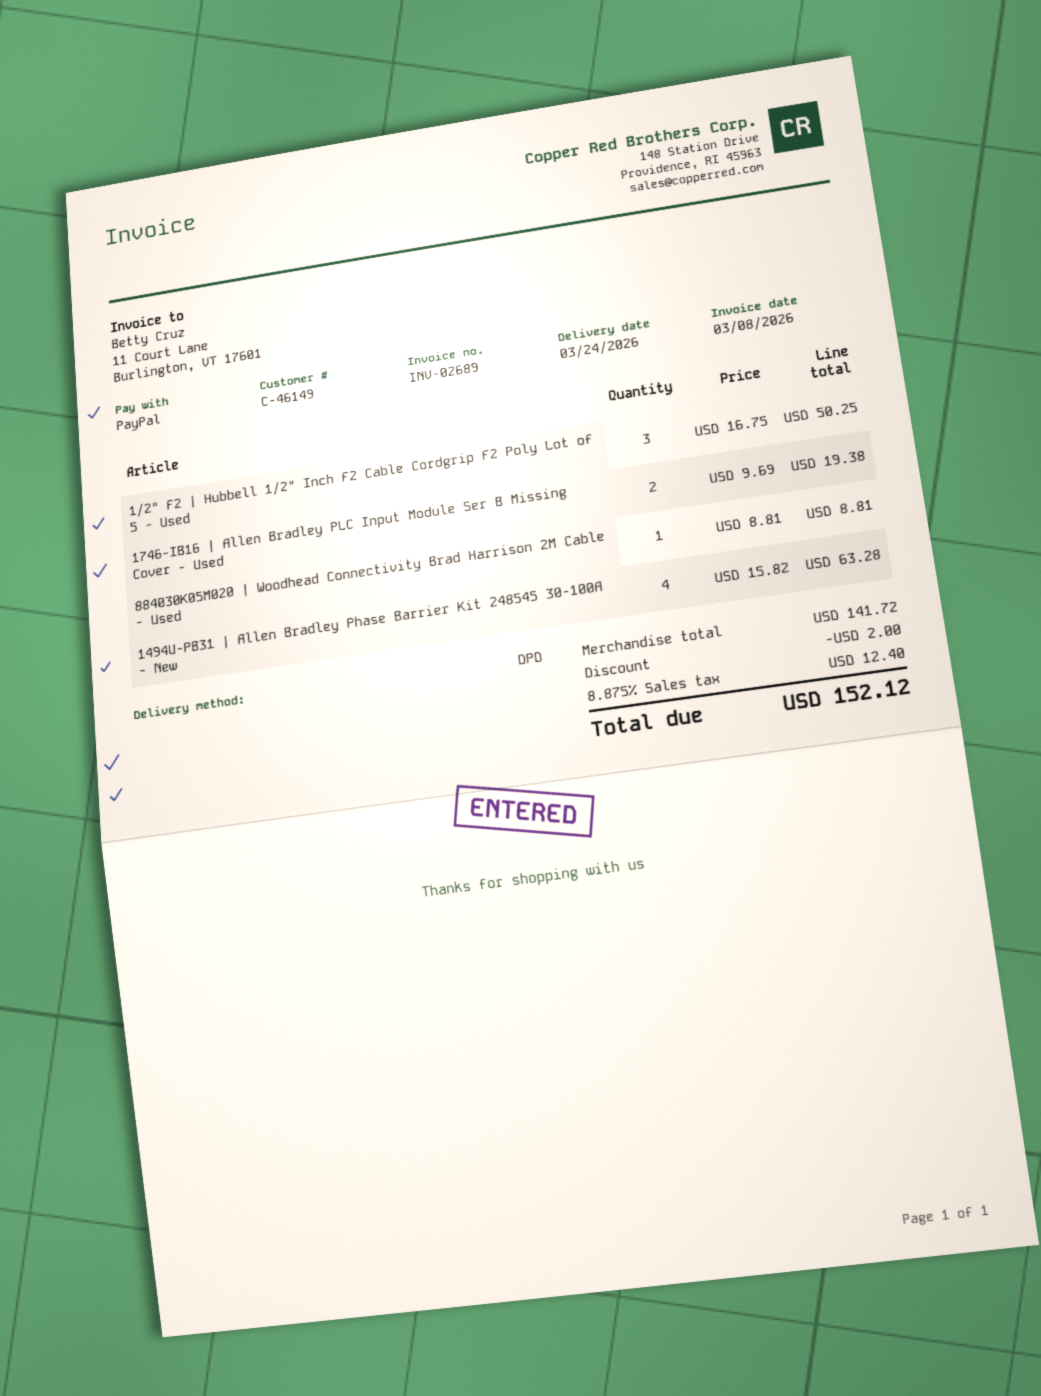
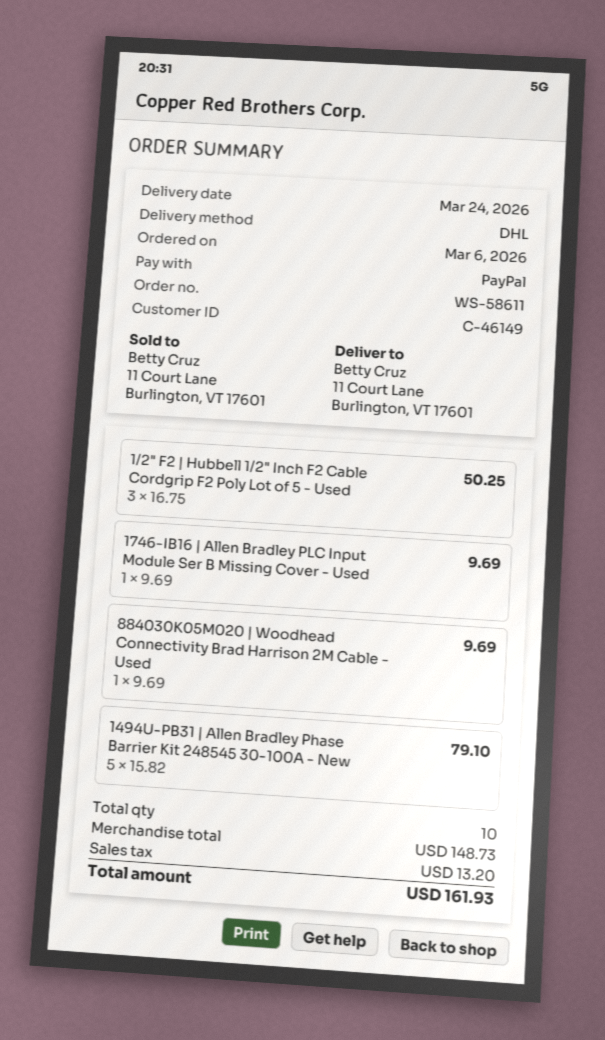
shipping method: DPD -> DHL
1746-IB16 | Allen Bradley PLC Input Module Ser B Missing Cover - Used: 2 x 9.69 = 19.38 -> 1 x 9.69 = 9.69
884030K05M020 | Woodhead Connectivity Brad Harrison 2M Cable - Used: 1 x 8.81 = 8.81 -> 1 x 9.69 = 9.69
1494U-PB31 | Allen Bradley Phase Barrier Kit 248545 30-100A - New: 4 x 15.82 = 63.28 -> 5 x 15.82 = 79.10
subtotal: 141.72 -> 148.73
discount: 2.00 -> none
tax: 12.40 -> 13.20
total: 152.12 -> 161.93

